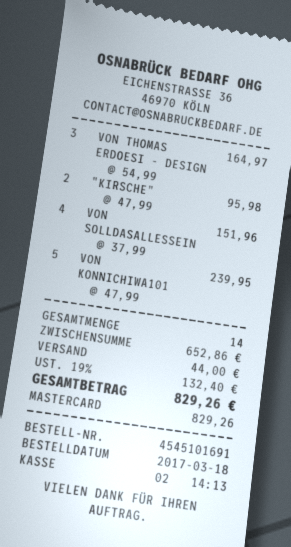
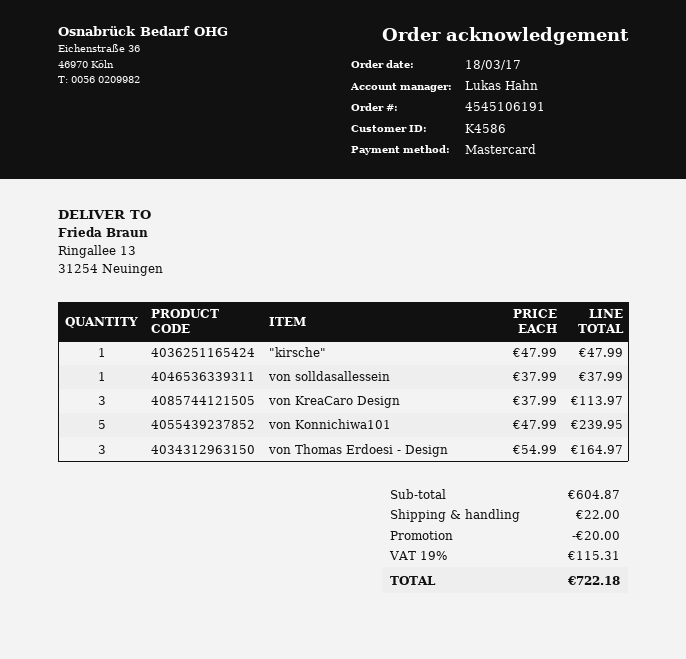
order number: 4545101691 -> 4545106191
"KIRSCHE": 2 x 47.99 = 95.98 -> 1 x 47.99 = 47.99
VON SOLLDASALLESSEIN: 4 x 37.99 = 151.96 -> 1 x 37.99 = 37.99
von KreaCaro Design: none -> 3 x 37.99 = 113.97
subtotal: 652.86 -> 604.87
discount: none -> 20.00
shipping: 44.00 -> 22.00
tax: 19% = 132.40 -> 19% = 115.31
total: 829.26 -> 722.18

